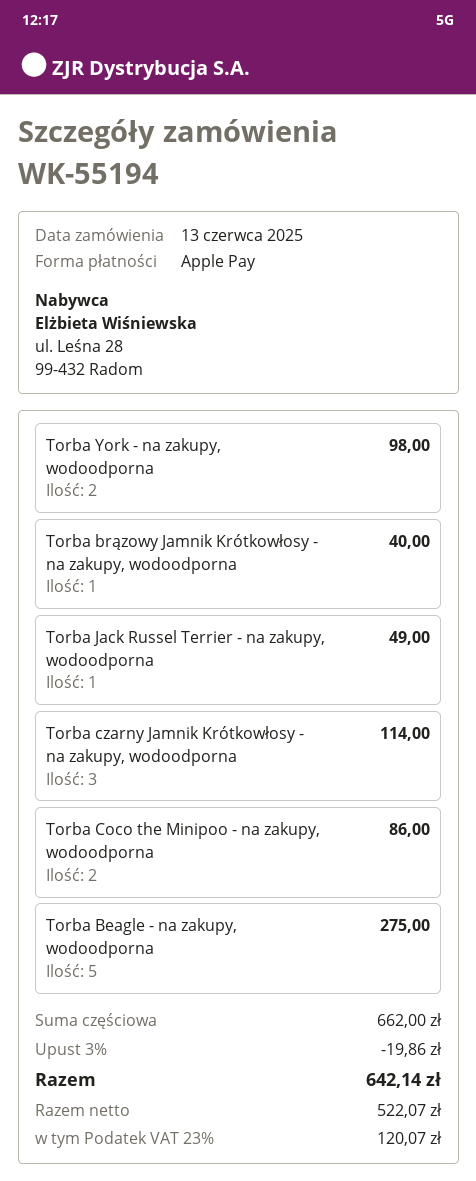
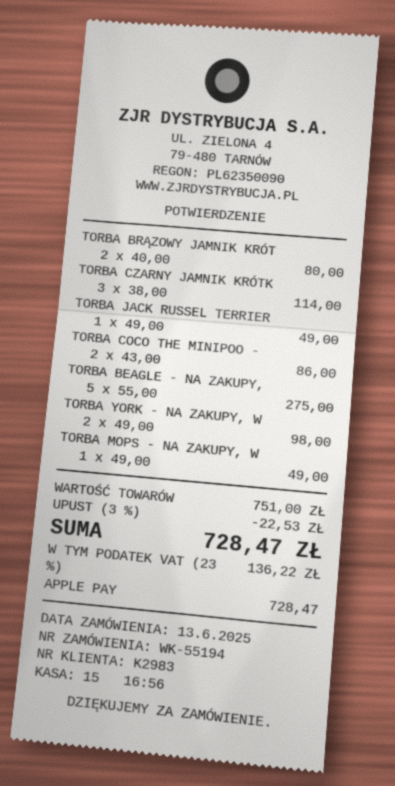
Torba brązowy Jamnik Krótkowłosy - na zakupy, wodoodporna: 1 for 40.00 -> 2 for 80.00
TORBA MOPS - NA ZAKUPY, W: none -> 1 for 49.00
subtotal: 662.00 -> 751.00
discount: 3% = 19.86 -> 3% = 22.53
tax: 23% = 120.07 -> 23% = 136.22
total: 642.14 -> 728.47

